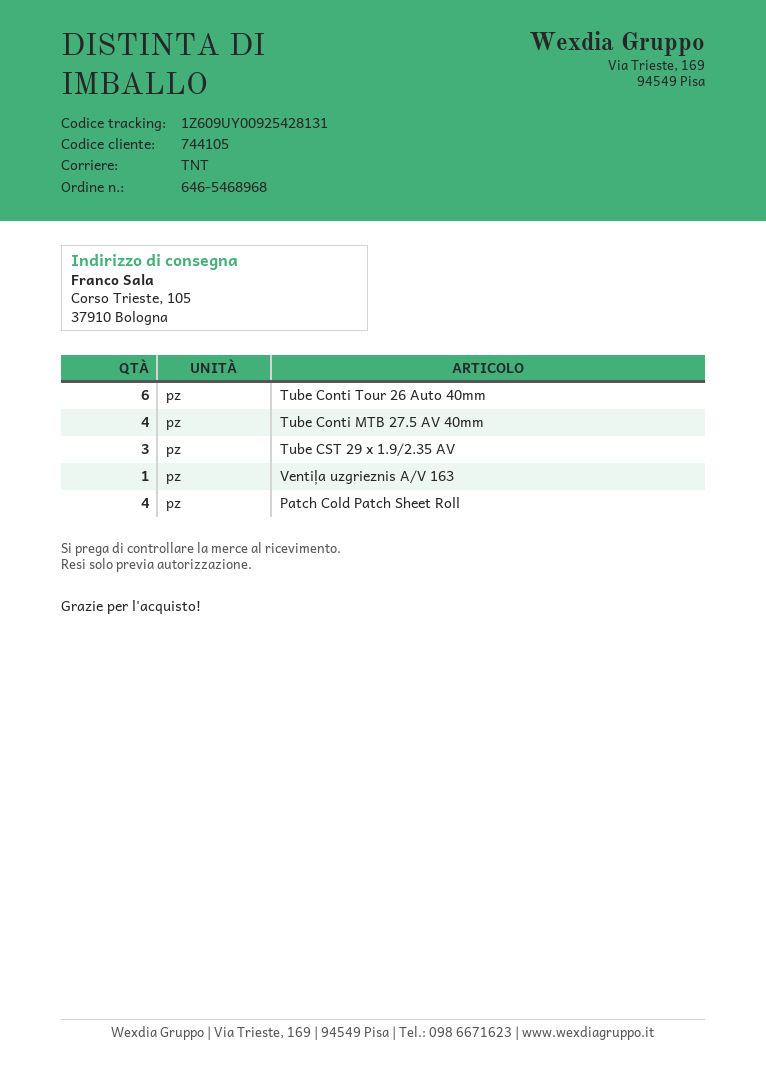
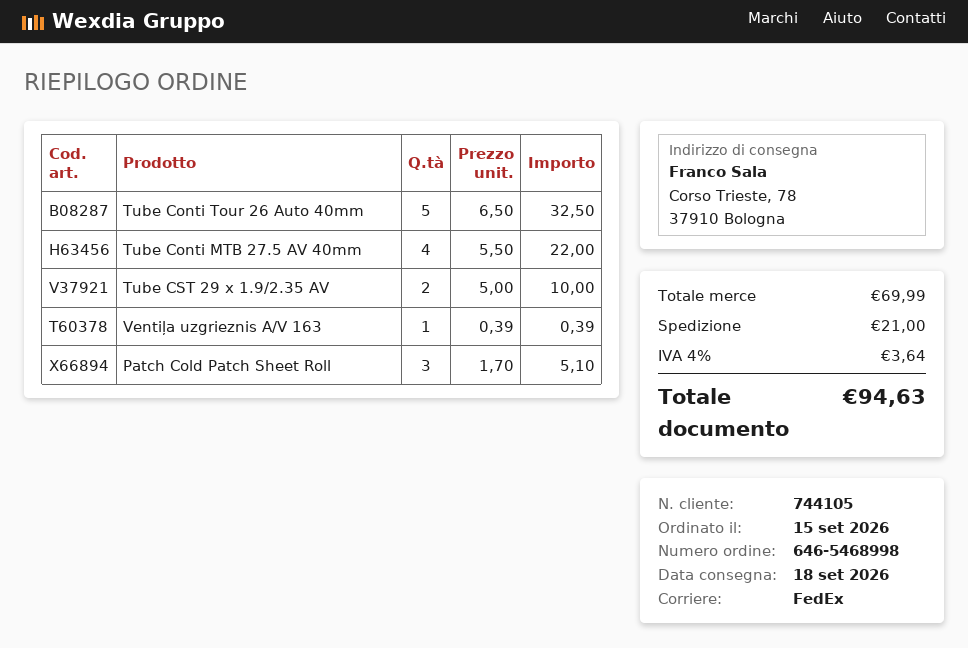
order number: 646-5468968 -> 646-5468998
shipping method: TNT -> FedEx
ship to: Corso Trieste, 105, 37910 Bologna -> Corso Trieste, 78, 37910 Bologna
Tube Conti Tour 26 Auto 40mm: 6 -> 5
Tube CST 29 x 1.9/2.35 AV: 3 -> 2
Patch Cold Patch Sheet Roll: 4 -> 3

